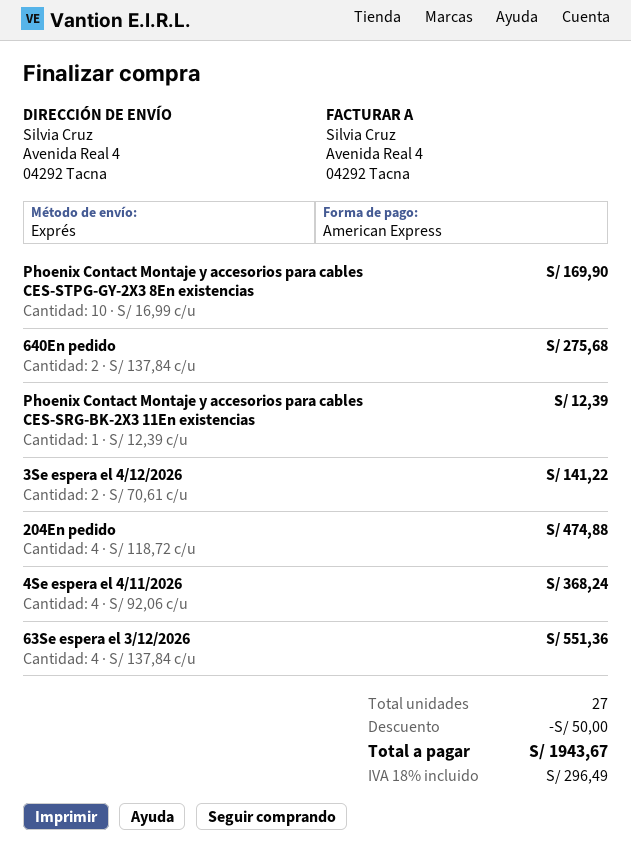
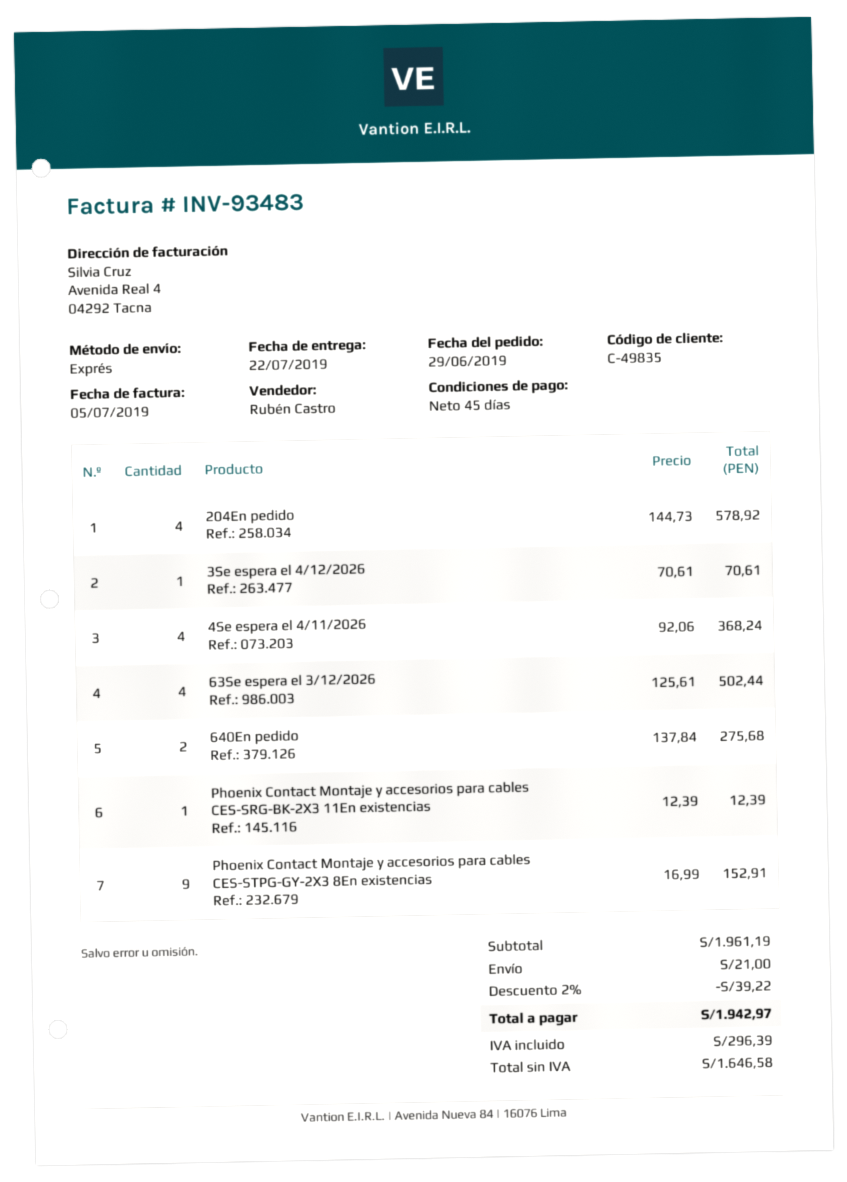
Phoenix Contact Montaje y accesorios para cables CES-STPG-GY-2X3 8En existencias: 10 x 16.99 = 169.90 -> 9 x 16.99 = 152.91
3Se espera el 4/12/2026: 2 x 70.61 = 141.22 -> 1 x 70.61 = 70.61
204En pedido: 4 x 118.72 = 474.88 -> 4 x 144.73 = 578.92
63Se espera el 3/12/2026: 4 x 137.84 = 551.36 -> 4 x 125.61 = 502.44
discount: 50.00 -> 39.22
shipping: none -> 21.00
tax: 296.49 -> 296.39
total: 1943.67 -> 1942.97

